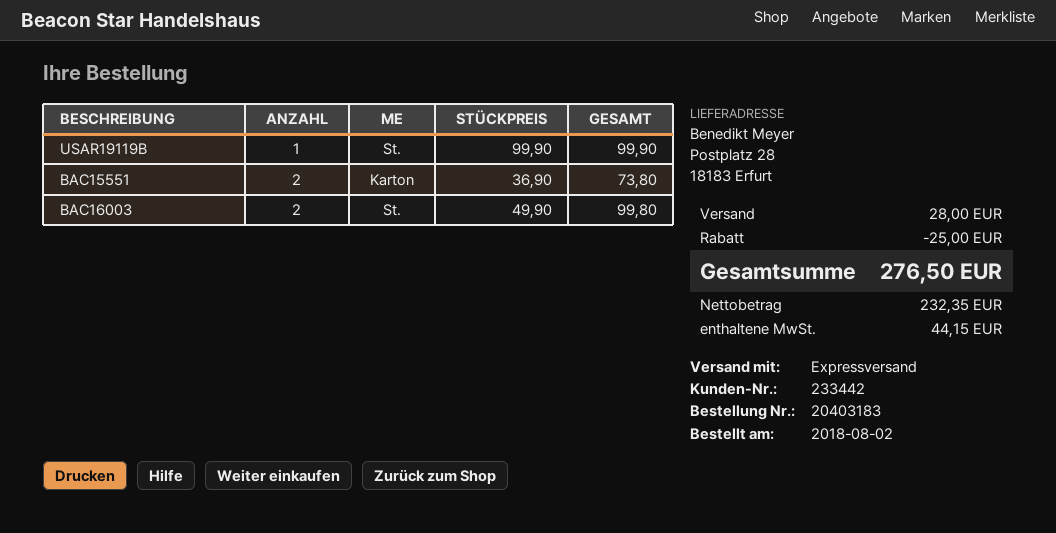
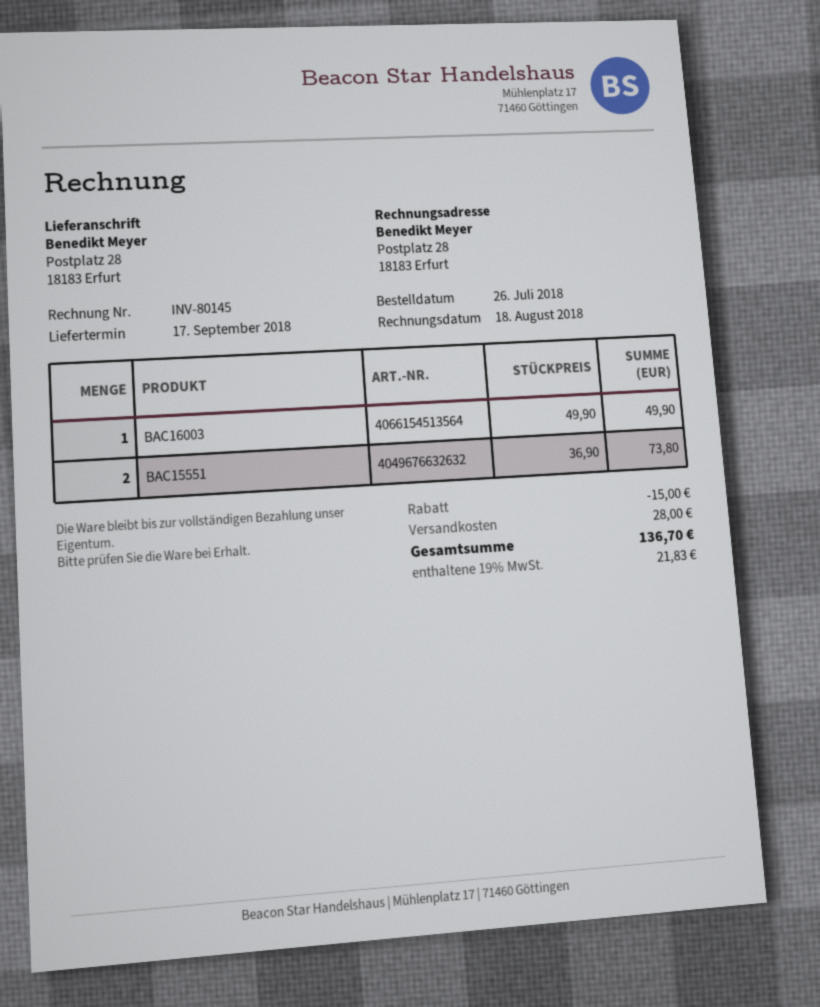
order date: 2018-08-02 -> 2018-07-26
USAR19119B: 1 x 99.90 = 99.90 -> none
BAC16003: 2 x 49.90 = 99.80 -> 1 x 49.90 = 49.90
discount: 25.00 -> 15.00
tax: 44.15 -> 21.83
total: 276.50 -> 136.70

